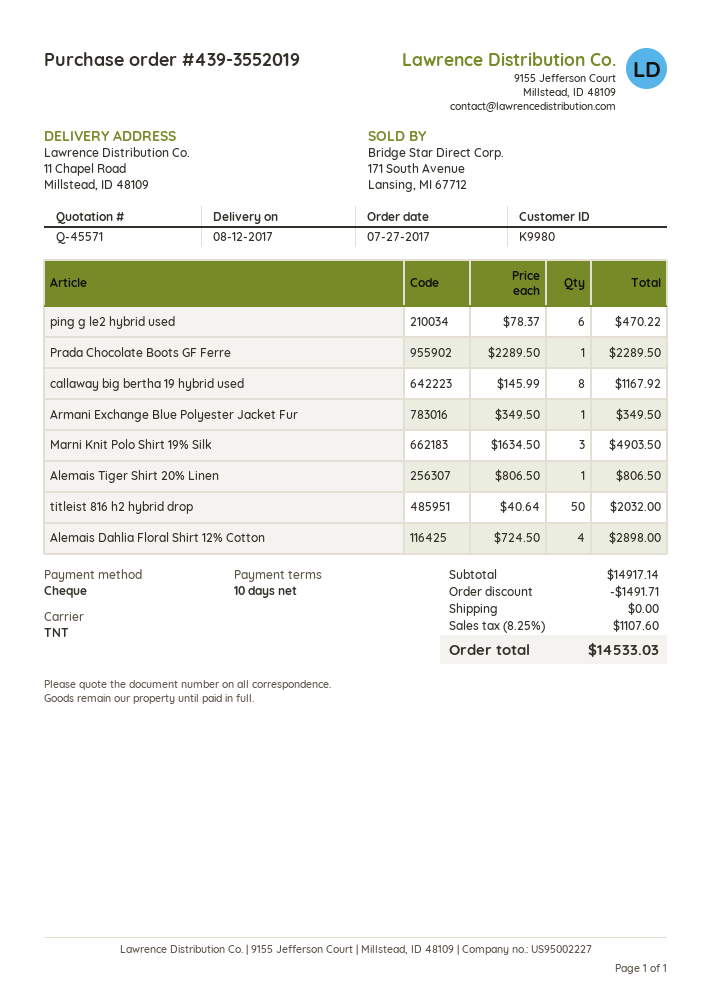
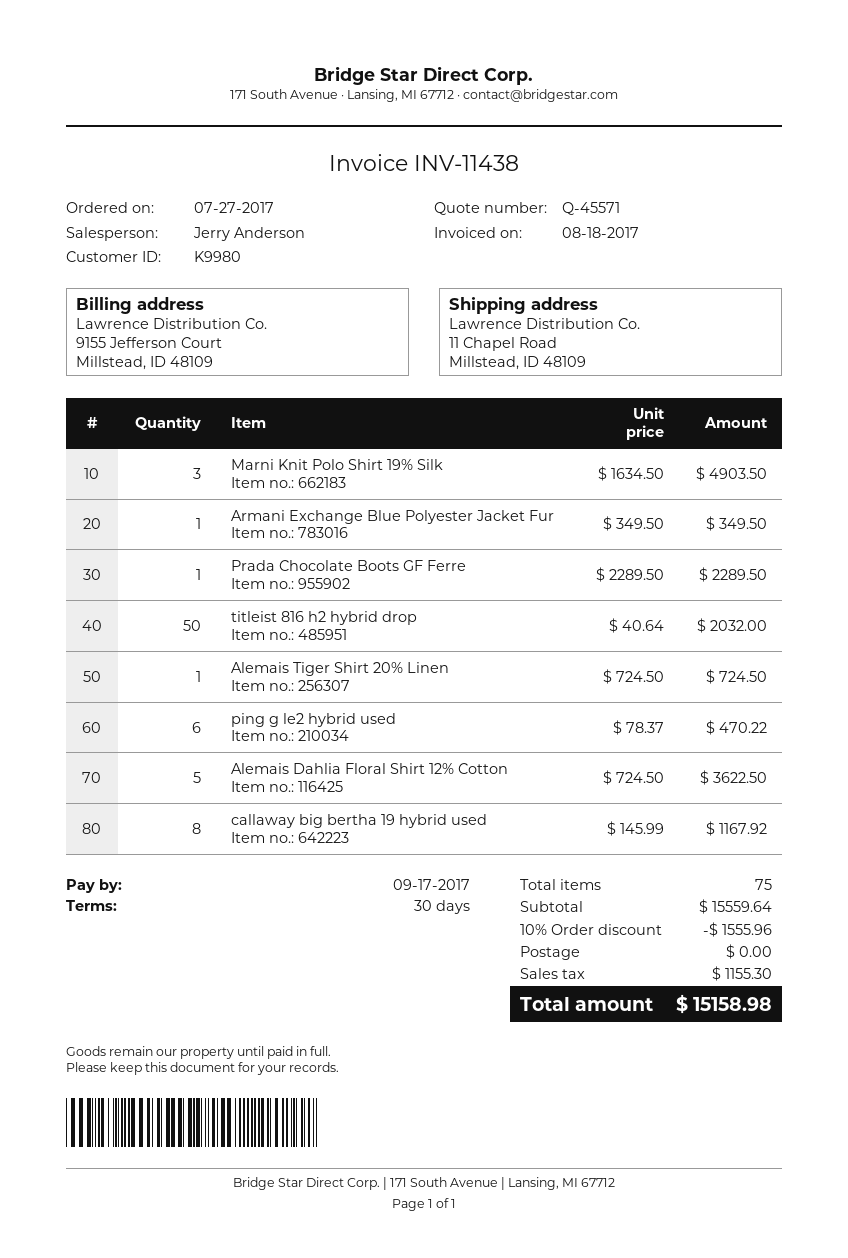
payment terms: 10 days -> 30 days
Alemais Tiger Shirt 20% Linen: 1 x 806.50 = 806.50 -> 1 x 724.50 = 724.50
Alemais Dahlia Floral Shirt 12% Cotton: 4 x 724.50 = 2898.00 -> 5 x 724.50 = 3622.50
subtotal: 14917.14 -> 15559.64
discount: 1491.71 -> 1555.96
tax: 1107.60 -> 1155.30
total: 14533.03 -> 15158.98

